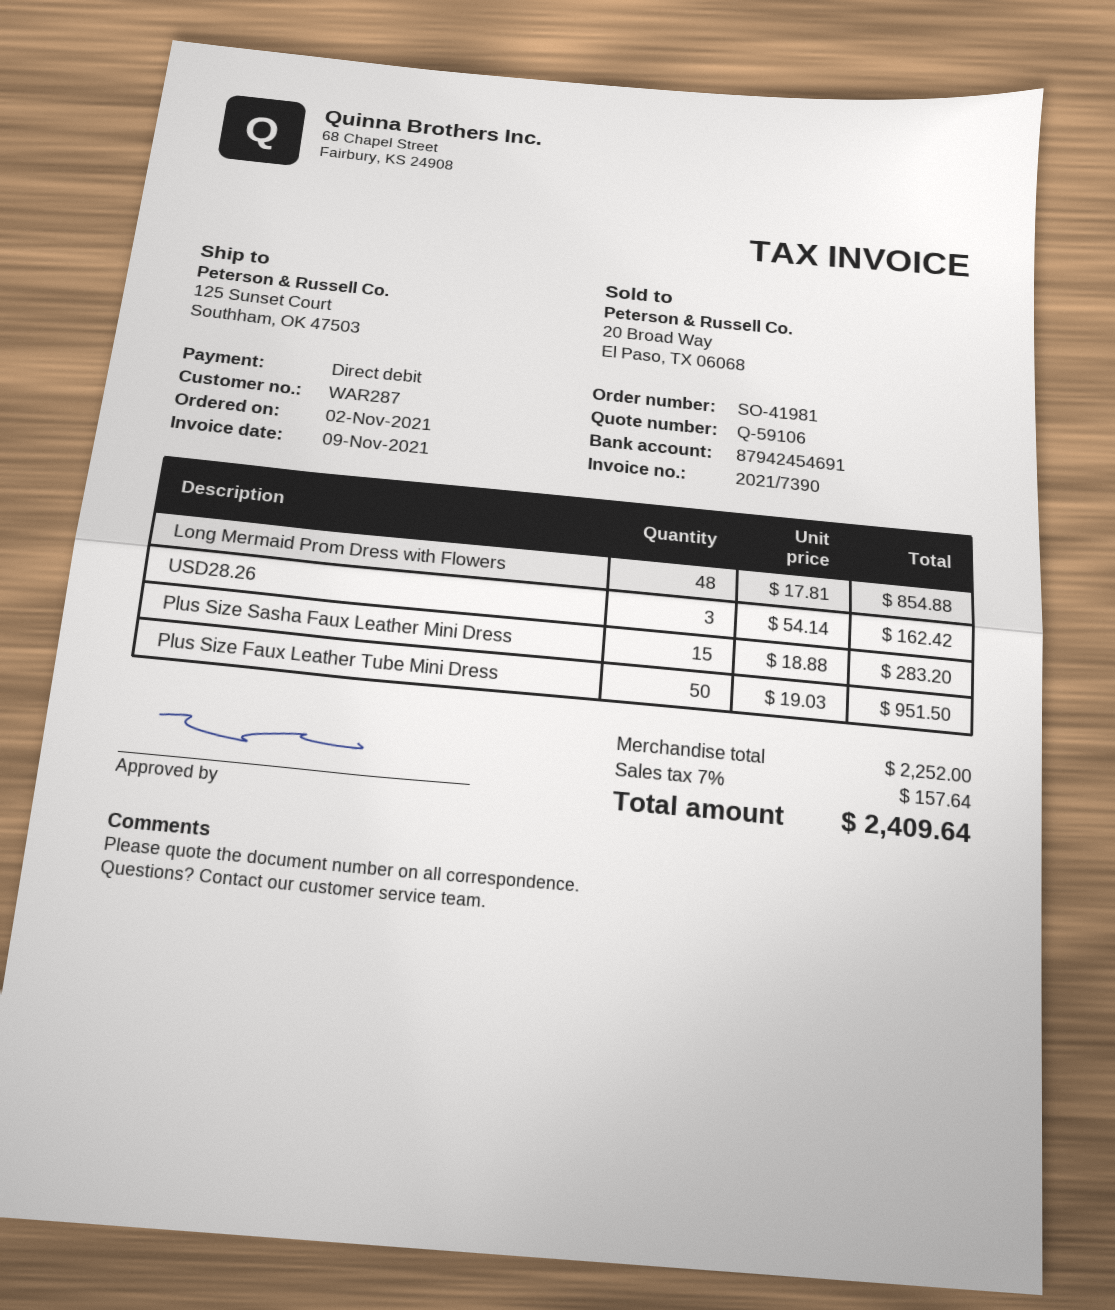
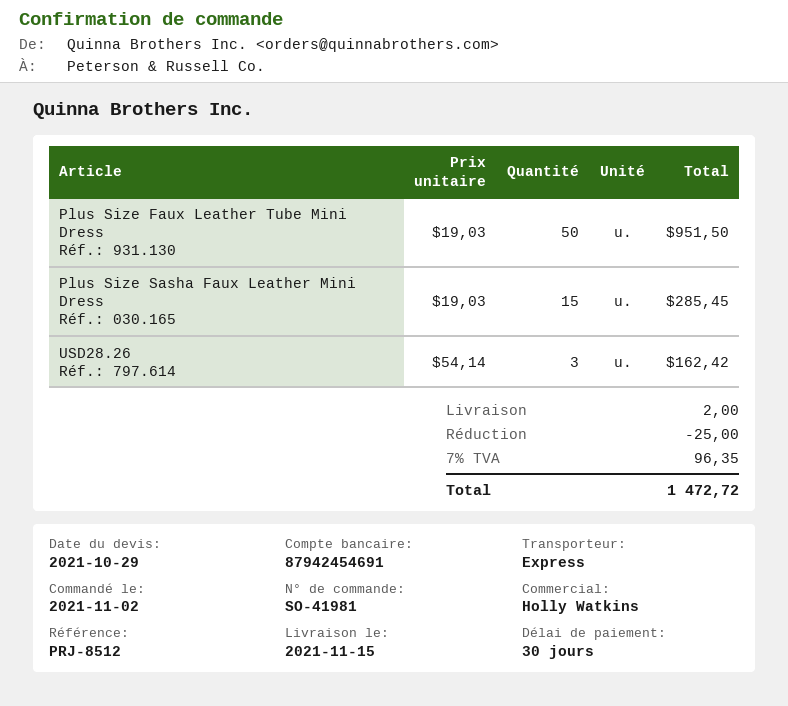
Long Mermaid Prom Dress with Flowers: 48 x 17.81 = 854.88 -> none
Plus Size Sasha Faux Leather Mini Dress: 15 x 18.88 = 283.20 -> 15 x 19.03 = 285.45
discount: none -> 25.00
shipping: none -> 2.00
tax: 7% = 157.64 -> 7% = 96.35
total: 2409.64 -> 1472.72

